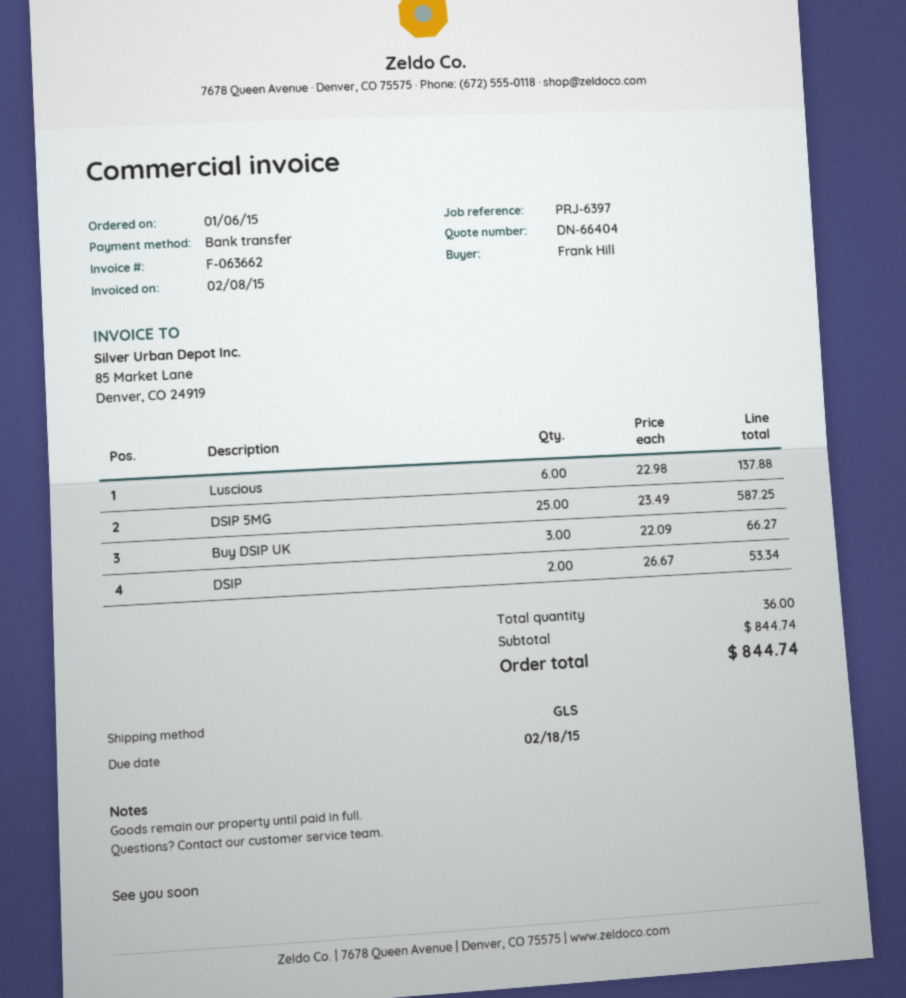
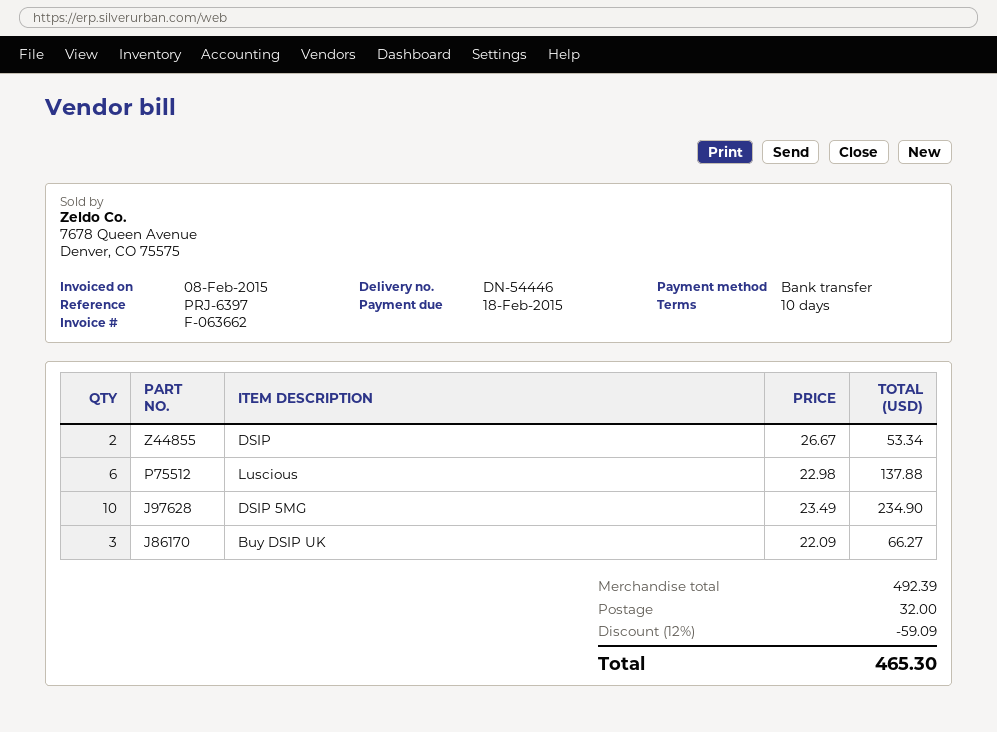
DSIP 5MG: 25 x 23.49 = 587.25 -> 10 x 23.49 = 234.90
subtotal: 844.74 -> 492.39
discount: none -> 12% = 59.09
shipping: none -> 32.00
total: 844.74 -> 465.30

